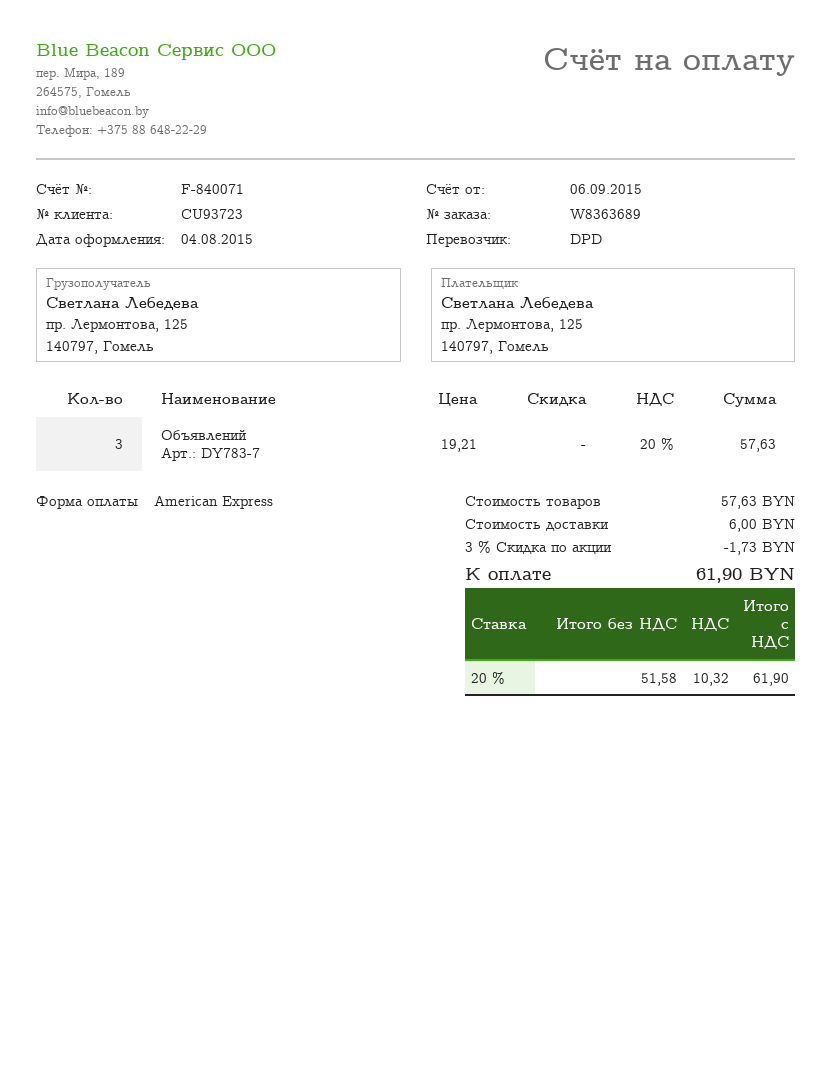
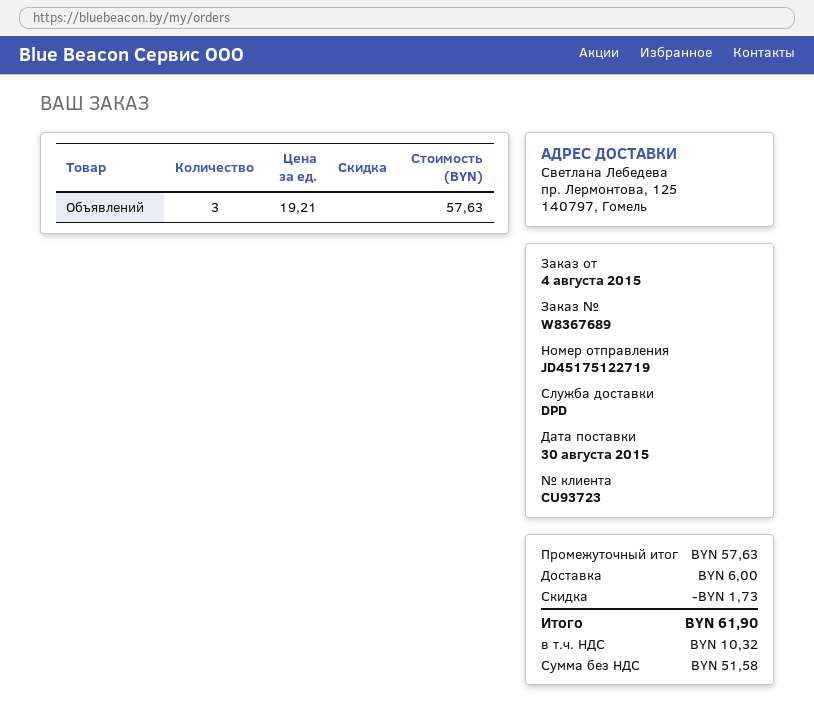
order number: W8363689 -> W8367689

